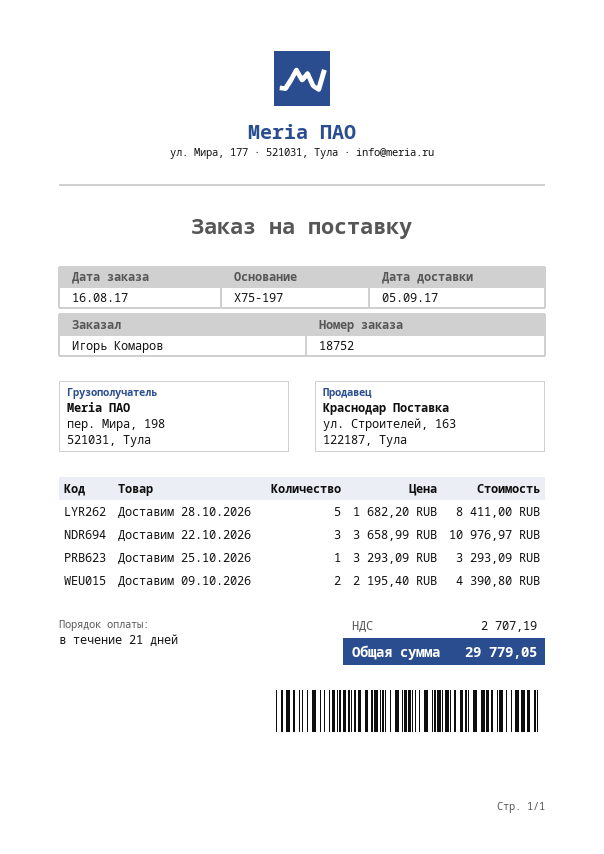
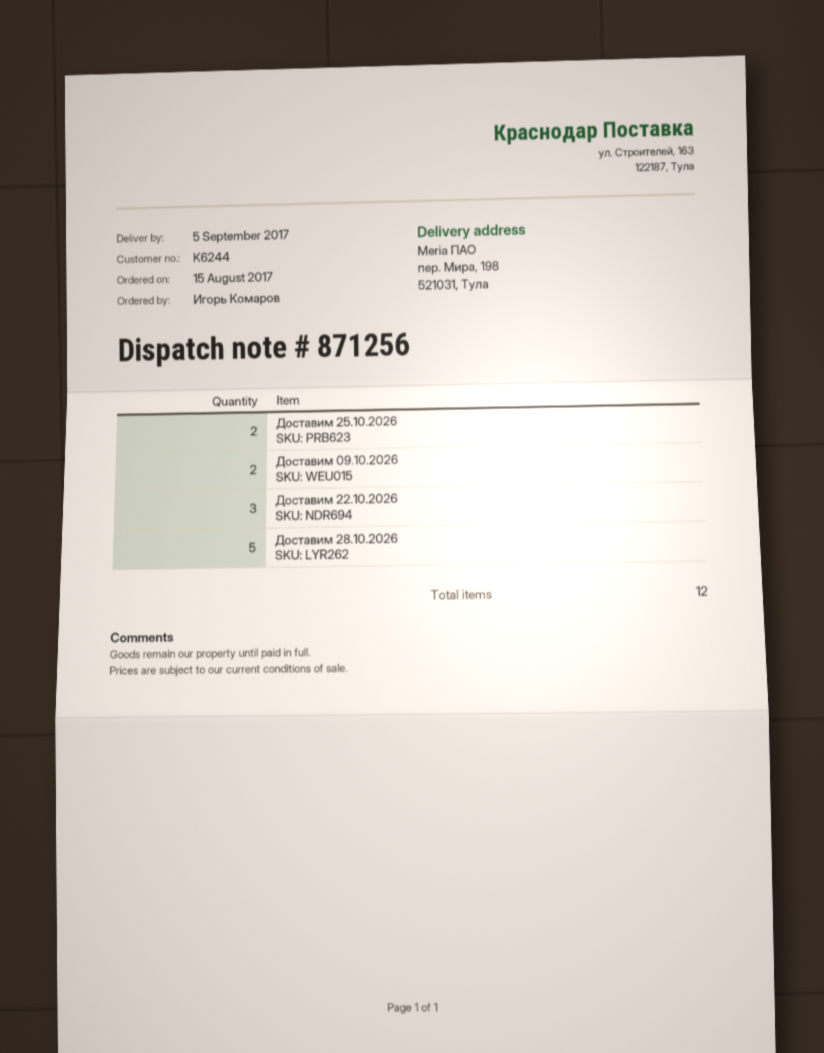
order date: 2017-08-16 -> 2017-08-15
Доставим 25.10.2026: 1 -> 2

